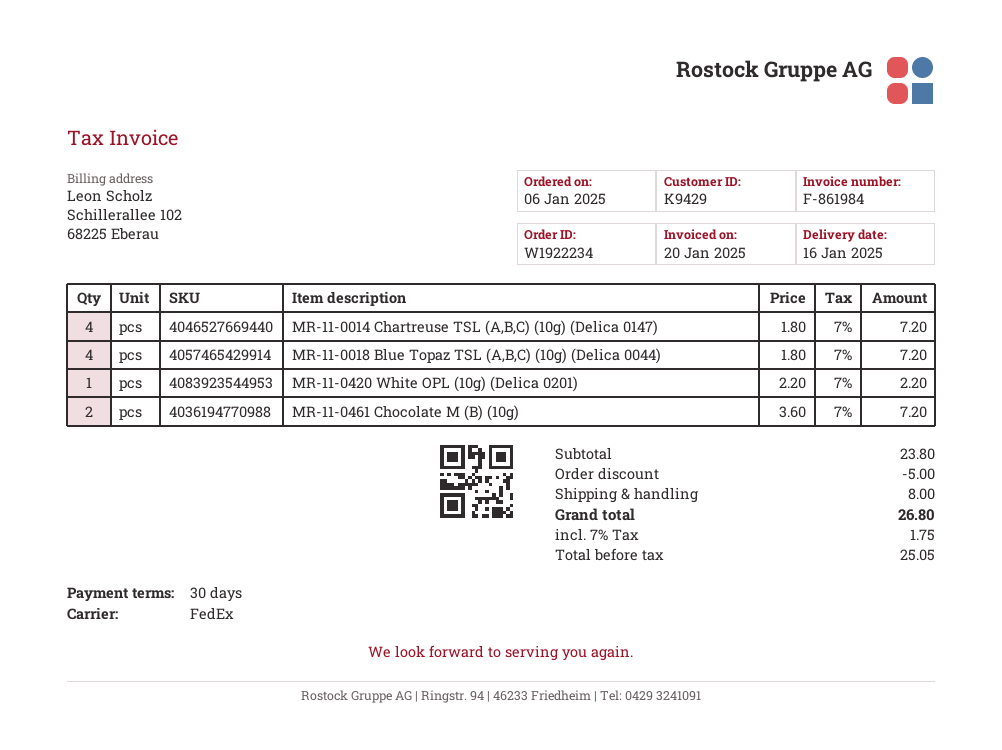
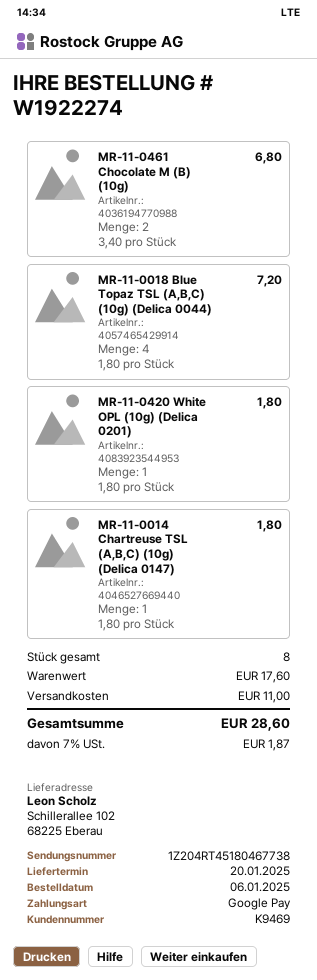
order number: W1922234 -> W1922274
delivery date: 2025-01-16 -> 2025-01-20
customer number: K9429 -> K9469
MR-11-0014 Chartreuse TSL (A,B,C) (10g) (Delica 0147): 4 x 1.80 = 7.20 -> 1 x 1.80 = 1.80
MR-11-0420 White OPL (10g) (Delica 0201): 1 x 2.20 = 2.20 -> 1 x 1.80 = 1.80
MR-11-0461 Chocolate M (B) (10g): 2 x 3.60 = 7.20 -> 2 x 3.40 = 6.80
subtotal: 23.80 -> 17.60
discount: 5.00 -> none
shipping: 8.00 -> 11.00
tax: 7% = 1.75 -> 7% = 1.87
total: 26.80 -> 28.60

